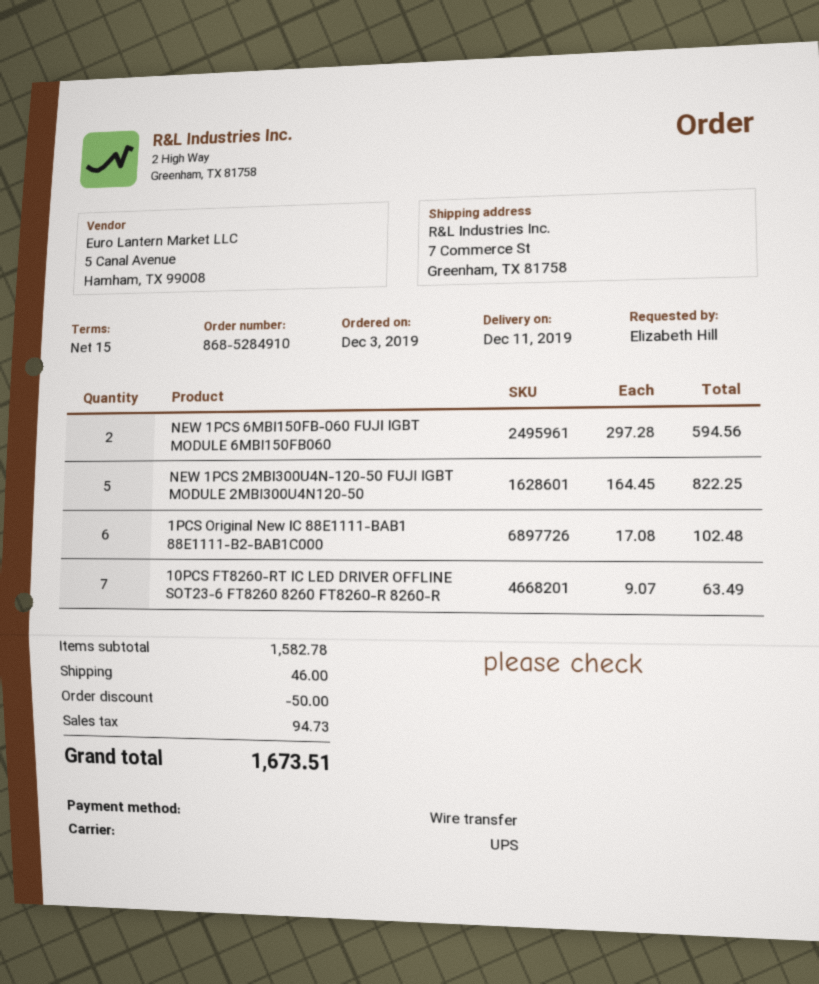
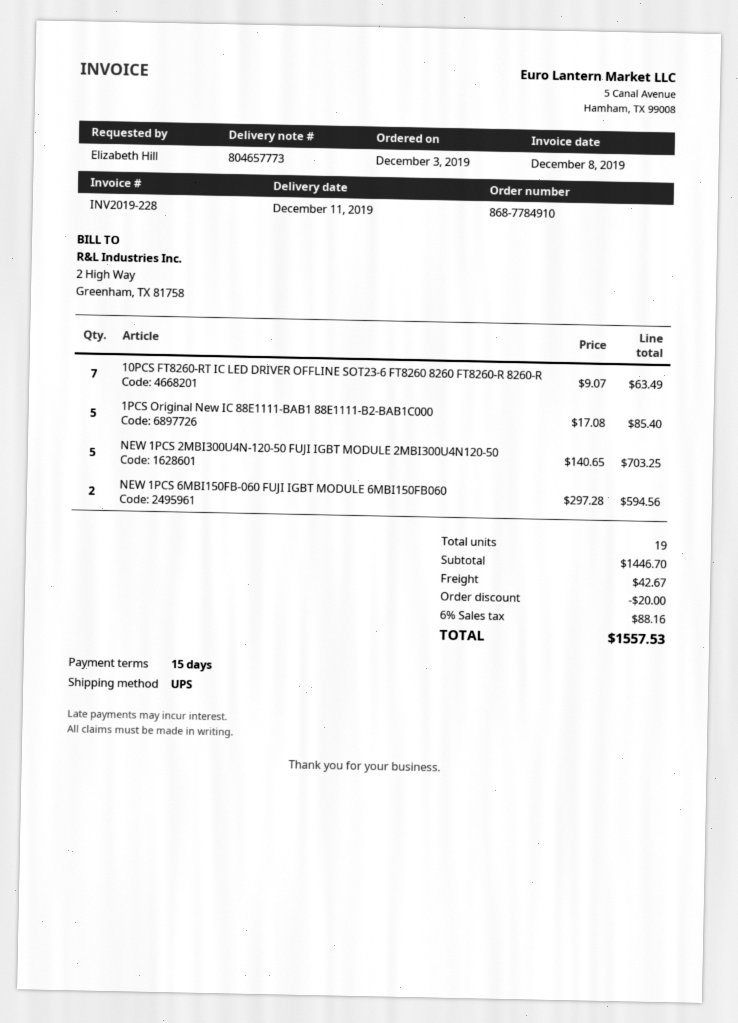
order number: 868-5284910 -> 868-7784910
NEW 1PCS 2MBI300U4N-120-50 FUJI IGBT MODULE 2MBI300U4N120-50: 5 x 164.45 = 822.25 -> 5 x 140.65 = 703.25
1PCS Original New IC 88E1111-BAB1 88E1111-B2-BAB1C000: 6 x 17.08 = 102.48 -> 5 x 17.08 = 85.40
subtotal: 1582.78 -> 1446.70
discount: 50.00 -> 20.00
shipping: 46.00 -> 42.67
tax: 94.73 -> 88.16
total: 1673.51 -> 1557.53

